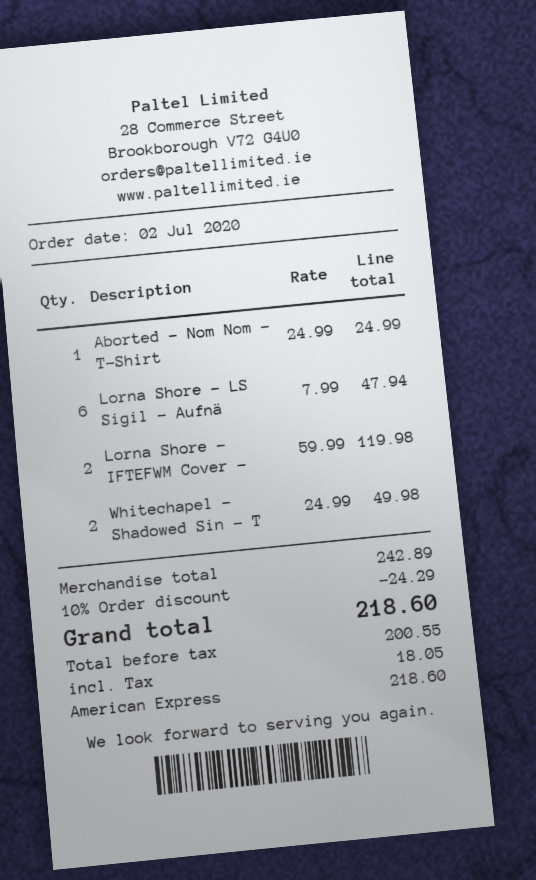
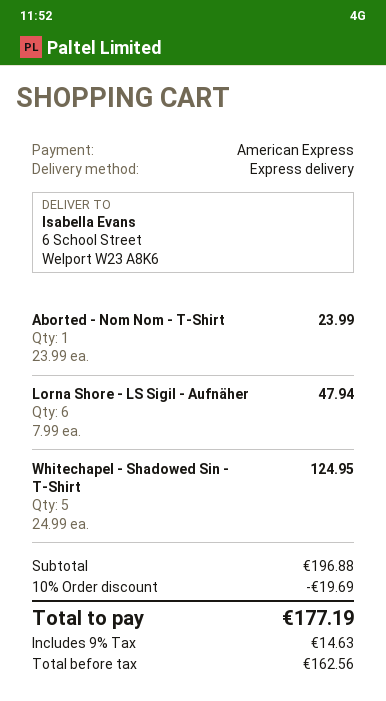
Aborted - Nom Nom - T-Shirt: 1 x 24.99 = 24.99 -> 1 x 23.99 = 23.99
Lorna Shore - IFTEFWM Cover -: 2 x 59.99 = 119.98 -> none
Whitechapel - Shadowed Sin - T: 2 x 24.99 = 49.98 -> 5 x 24.99 = 124.95
subtotal: 242.89 -> 196.88
discount: 10% = 24.29 -> 10% = 19.69
net: 200.55 -> 162.56
tax: 18.05 -> 14.63
total: 218.60 -> 177.19

